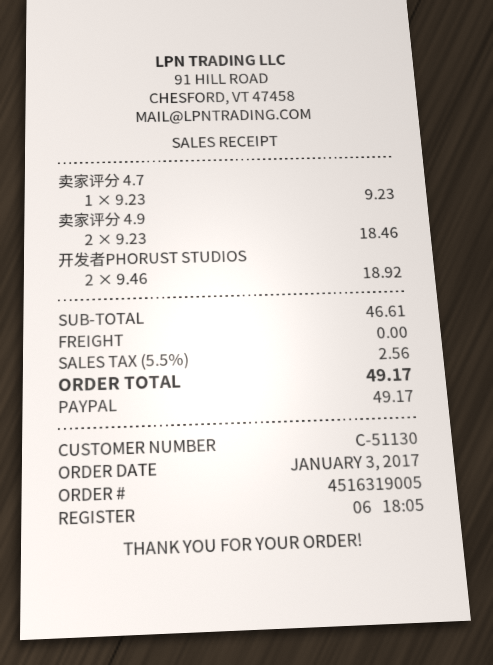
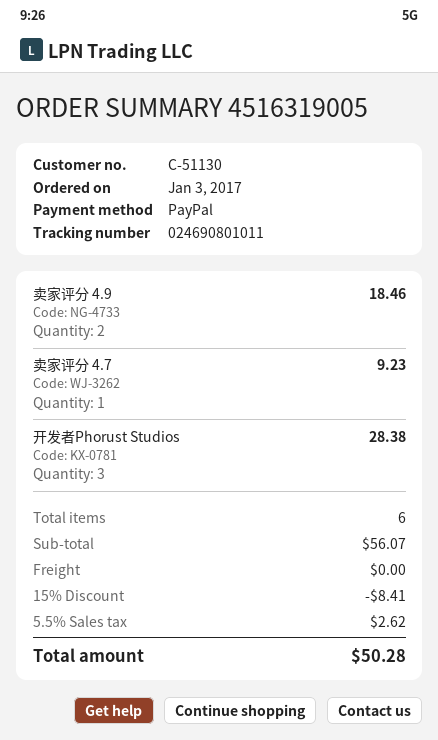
开发者PHORUST STUDIOS: 2 for 18.92 -> 3 for 28.38
subtotal: 46.61 -> 56.07
discount: none -> 15% = 8.41
tax: 5.5% = 2.56 -> 5.5% = 2.62
total: 49.17 -> 50.28

